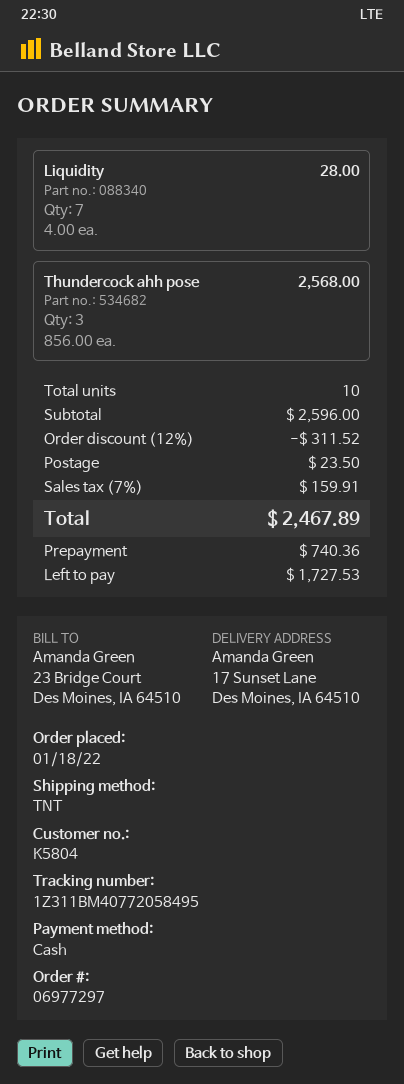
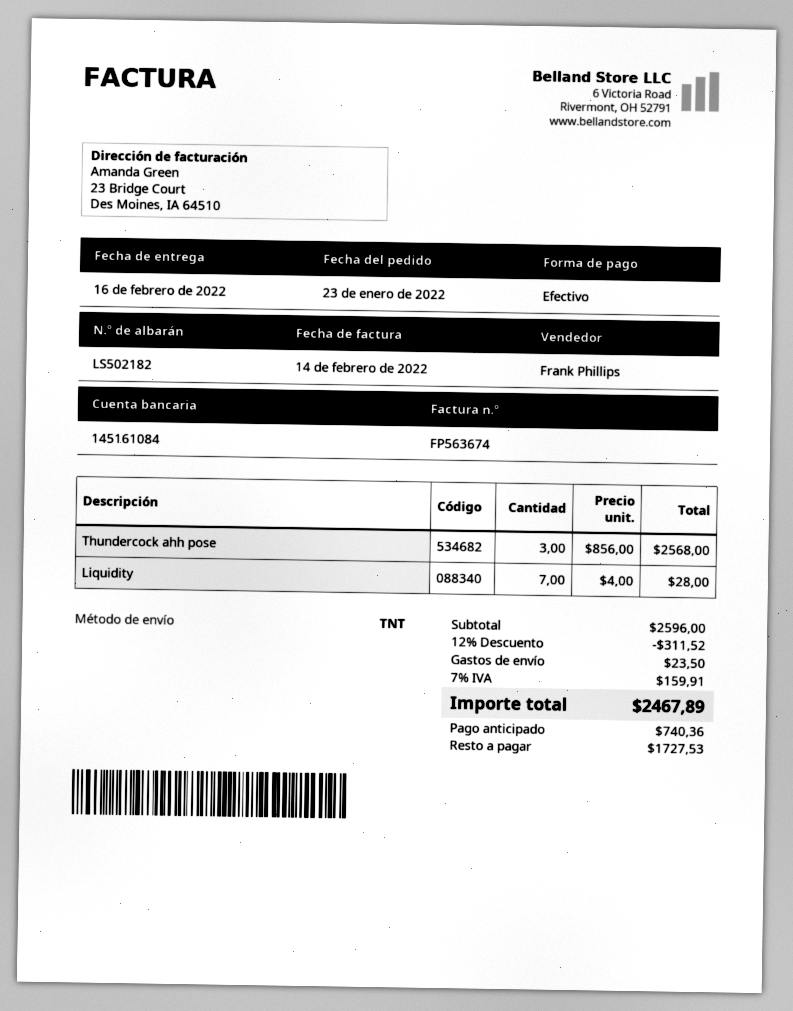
order date: 2022-01-18 -> 2022-01-23

